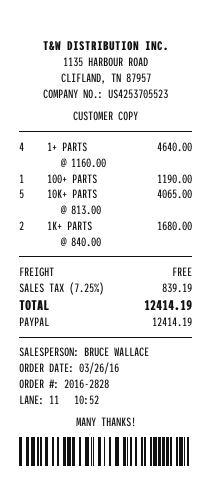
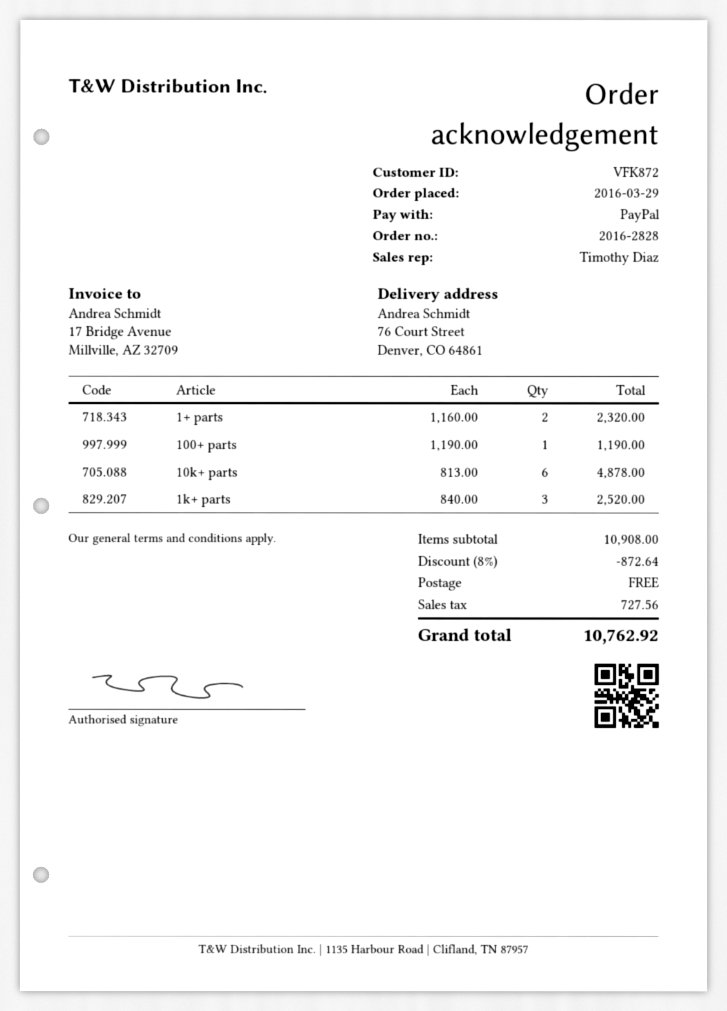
order date: 2016-03-26 -> 2016-03-29
sales rep: BRUCE WALLACE -> Timothy Diaz
1+ PARTS: 4 x 1160.00 = 4640.00 -> 2 x 1160.00 = 2320.00
10K+ PARTS: 5 x 813.00 = 4065.00 -> 6 x 813.00 = 4878.00
1K+ PARTS: 2 x 840.00 = 1680.00 -> 3 x 840.00 = 2520.00
discount: none -> 8% = 872.64
tax: 839.19 -> 727.56
total: 12414.19 -> 10762.92

